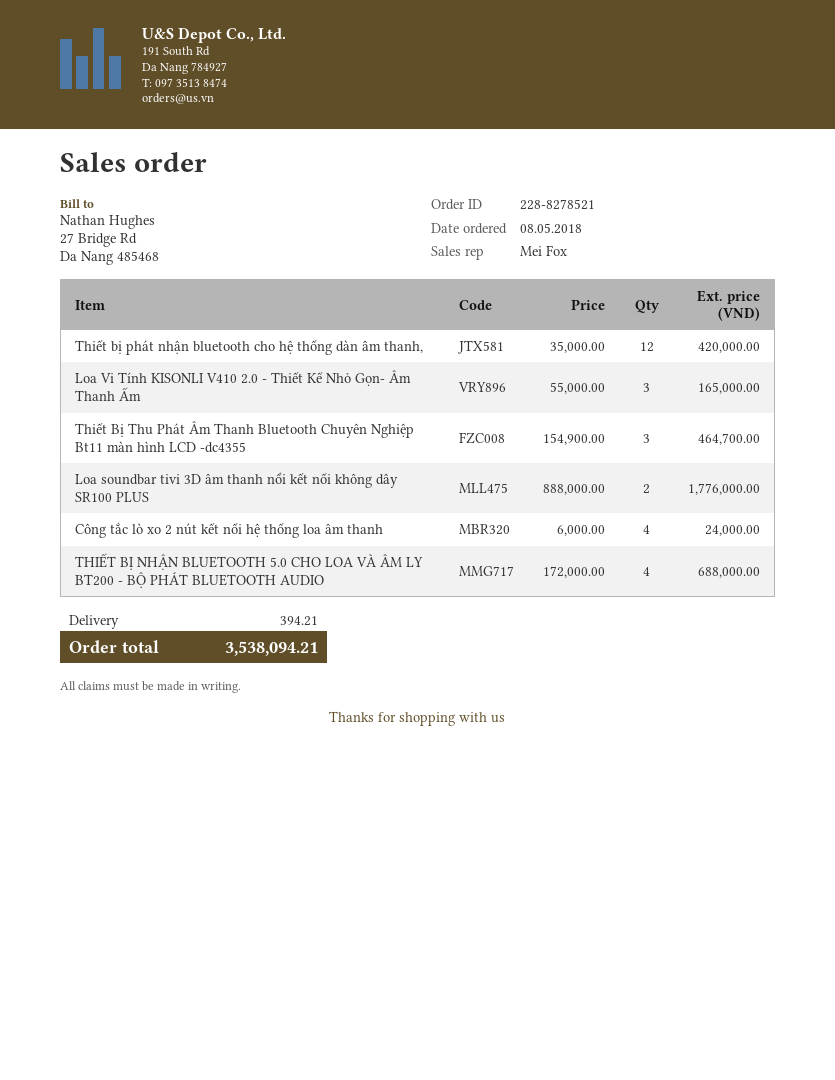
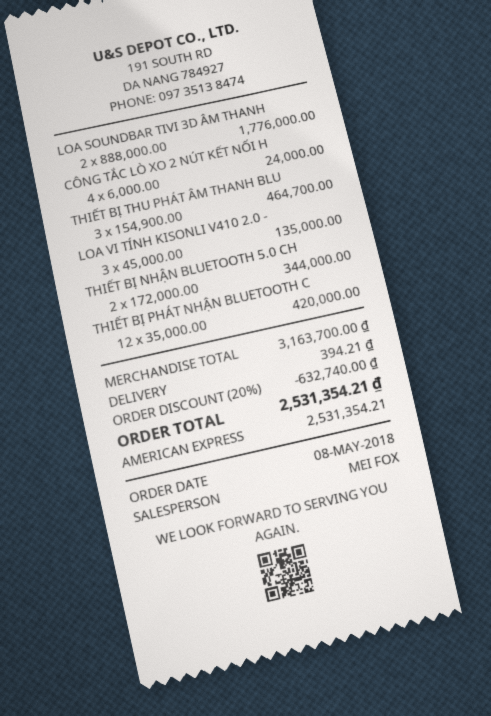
Loa Vi Tính KISONLI V410 2.0 - Thiết Kế Nhỏ Gọn- Âm Thanh Ấm: 3 x 55000.00 = 165000.00 -> 3 x 45000.00 = 135000.00
THIẾT BỊ NHẬN BLUETOOTH 5.0 CHO LOA VÀ ÂM LY BT200 - BỘ PHÁT BLUETOOTH AUDIO: 4 x 172000.00 = 688000.00 -> 2 x 172000.00 = 344000.00
discount: none -> 20% = 632740.00
total: 3538094.21 -> 2531354.21

